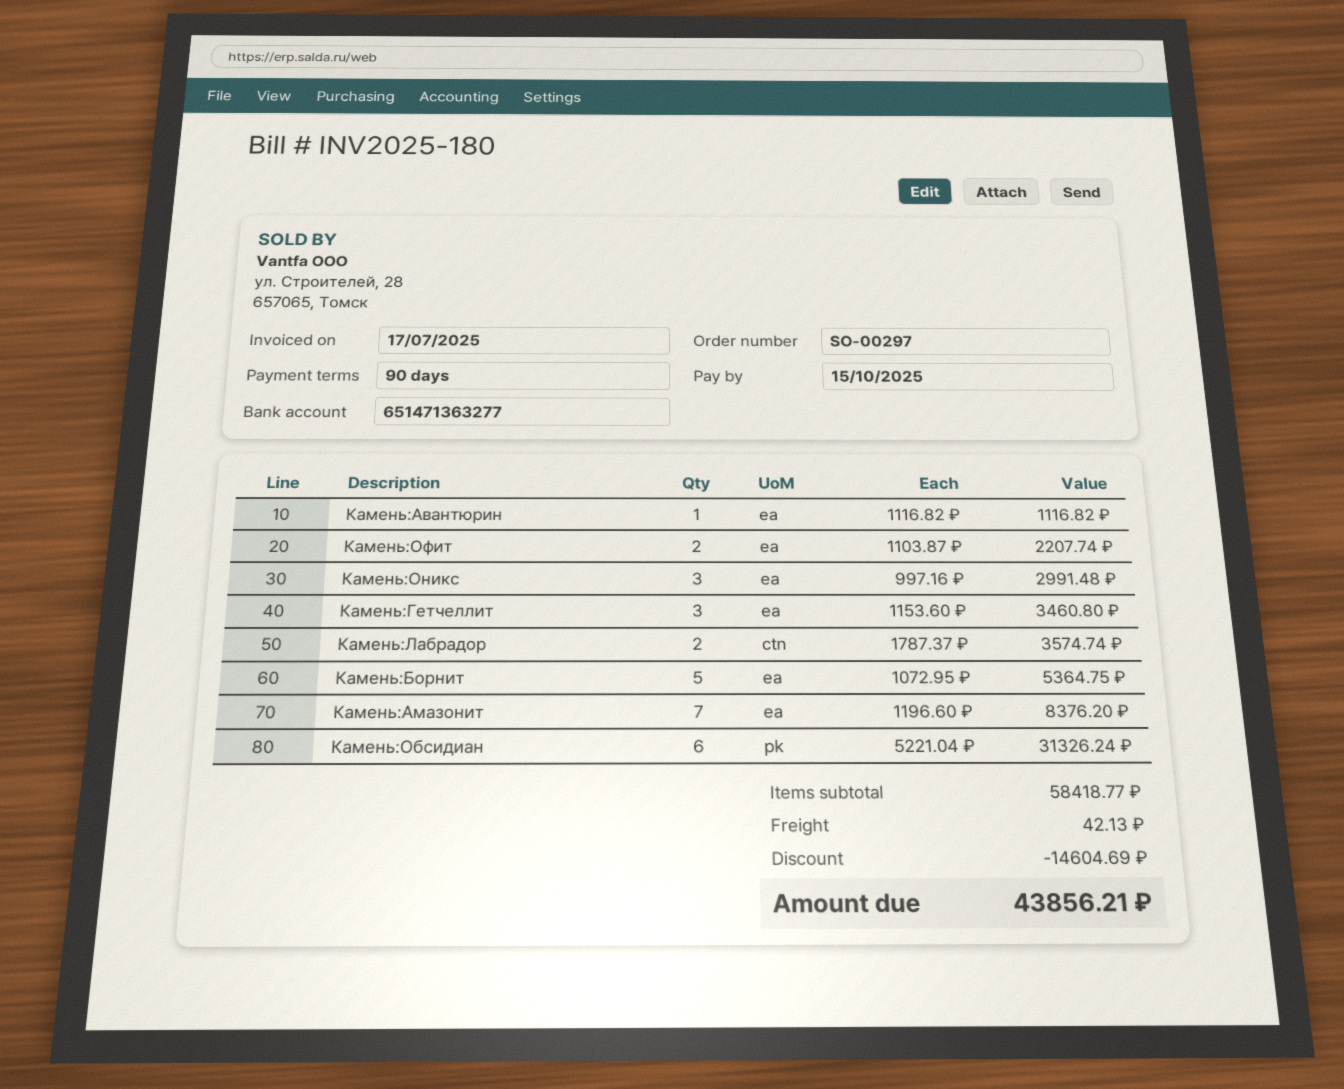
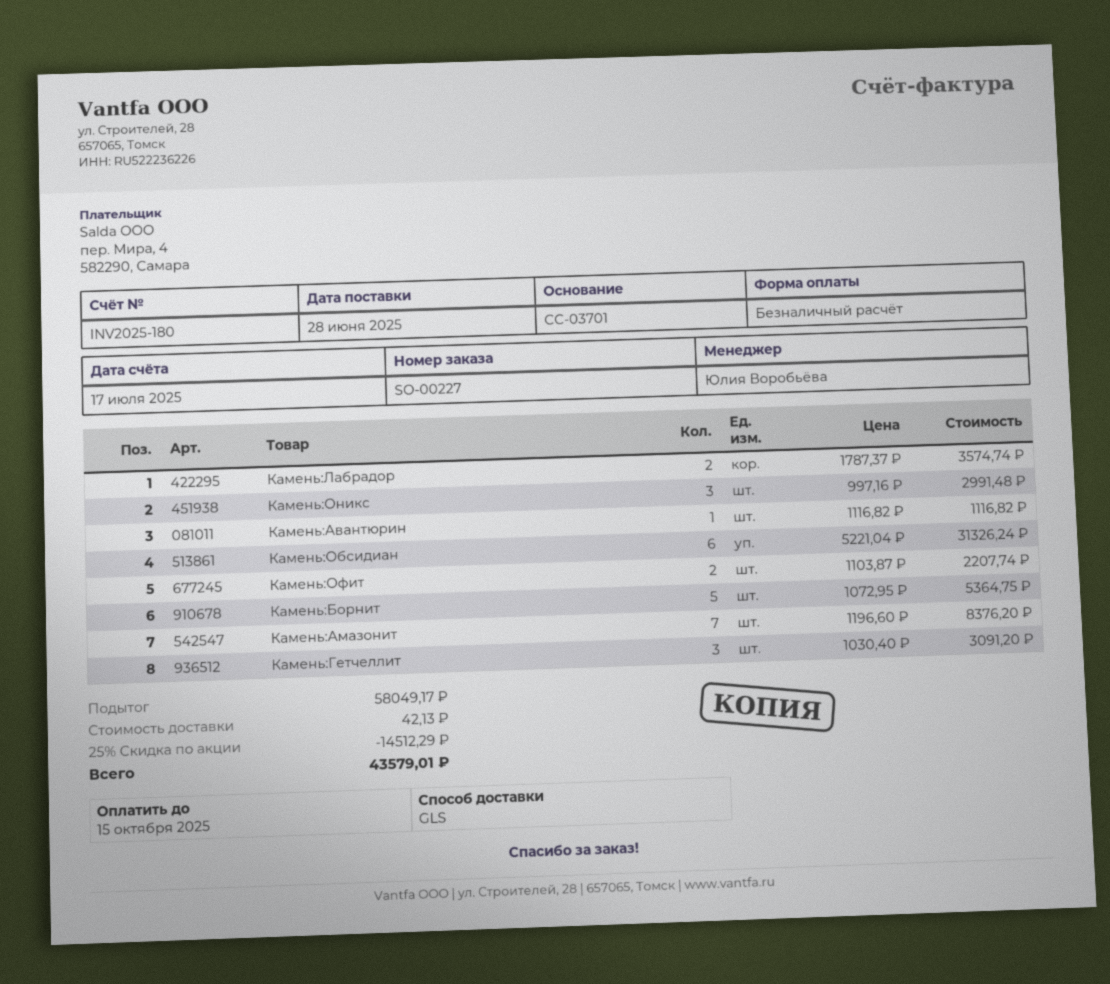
order number: SO-00297 -> SO-00227
Камень:Гетчеллит: 3 x 1153.60 = 3460.80 -> 3 x 1030.40 = 3091.20
subtotal: 58418.77 -> 58049.17
discount: 14604.69 -> 14512.29
total: 43856.21 -> 43579.01

